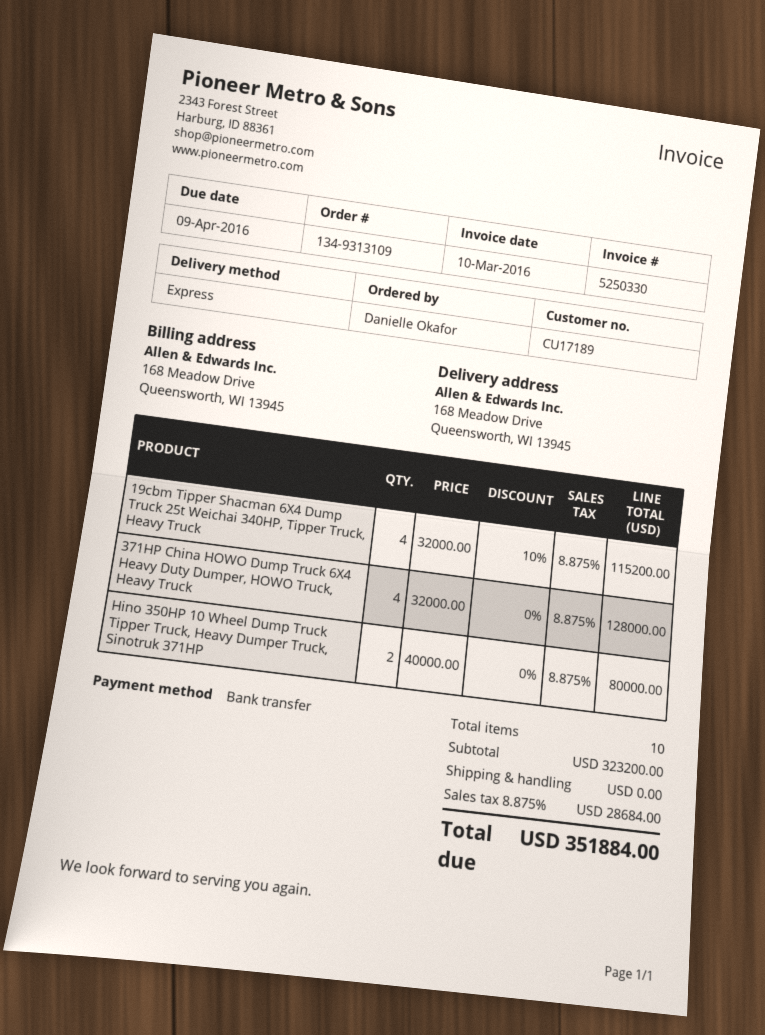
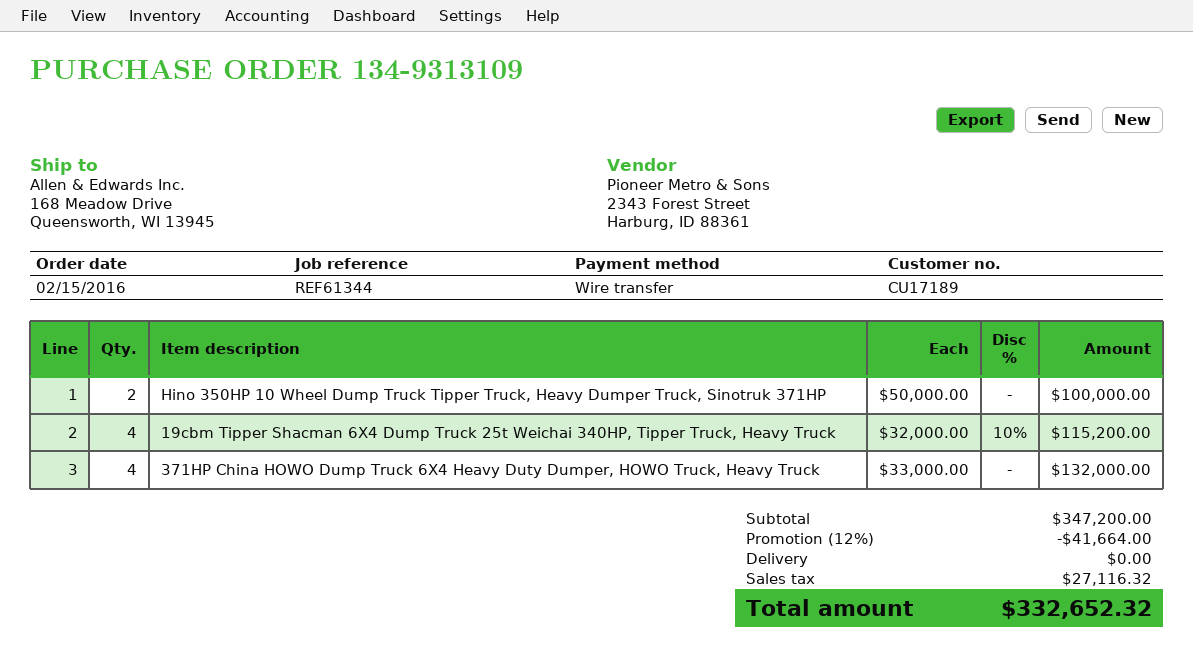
371HP China HOWO Dump Truck 6X4 Heavy Duty Dumper, HOWO Truck, Heavy Truck: 4 x 32000.00 = 128000.00 -> 4 x 33000.00 = 132000.00
Hino 350HP 10 Wheel Dump Truck Tipper Truck, Heavy Dumper Truck, Sinotruk 371HP: 2 x 40000.00 = 80000.00 -> 2 x 50000.00 = 100000.00
subtotal: 323200.00 -> 347200.00
discount: none -> 12% = 41664.00
tax: 28684.00 -> 27116.32
total: 351884.00 -> 332652.32

